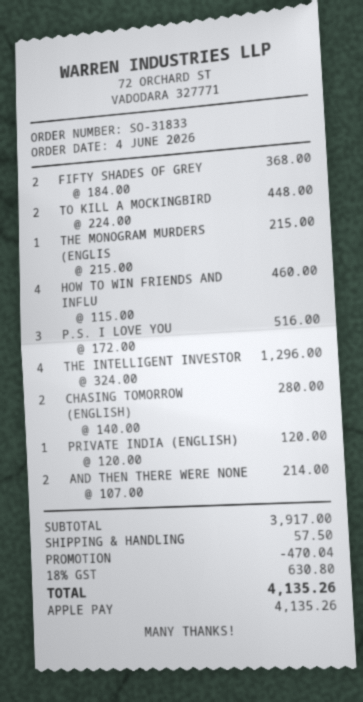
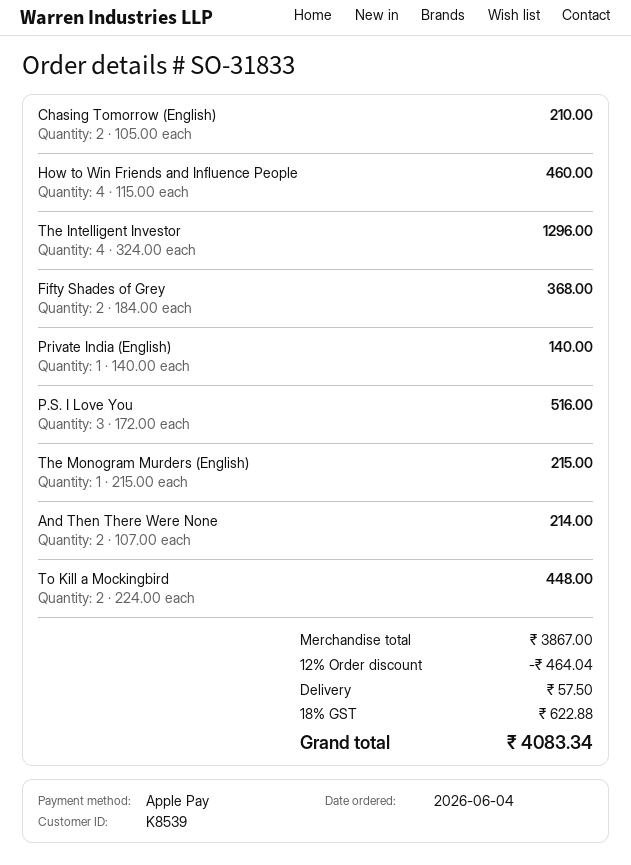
CHASING TOMORROW (ENGLISH): 2 x 140.00 = 280.00 -> 2 x 105.00 = 210.00
PRIVATE INDIA (ENGLISH): 1 x 120.00 = 120.00 -> 1 x 140.00 = 140.00
subtotal: 3917.00 -> 3867.00
discount: 470.04 -> 464.04
tax: 18% = 630.80 -> 18% = 622.88
total: 4135.26 -> 4083.34

